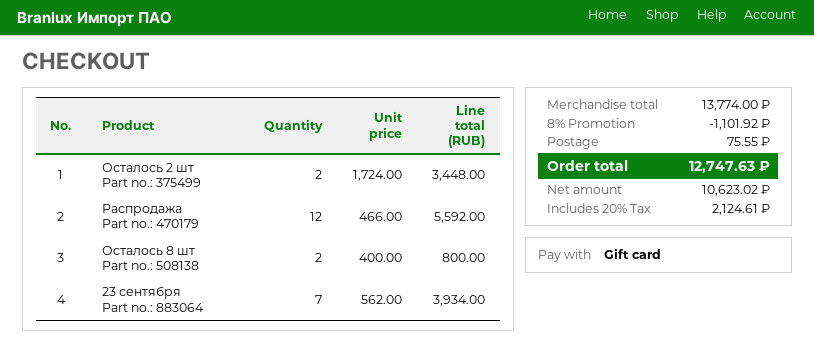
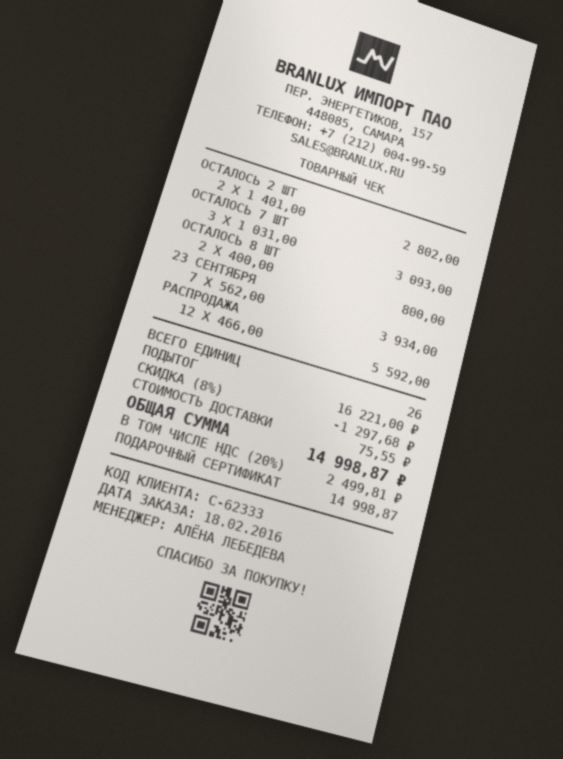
Осталось 2 шт: 2 x 1724.00 = 3448.00 -> 2 x 1401.00 = 2802.00
ОСТАЛОСЬ 7 ШТ: none -> 3 x 1031.00 = 3093.00
subtotal: 13774.00 -> 16221.00
discount: 8% = 1101.92 -> 8% = 1297.68
tax: 20% = 2124.61 -> 20% = 2499.81
total: 12747.63 -> 14998.87

